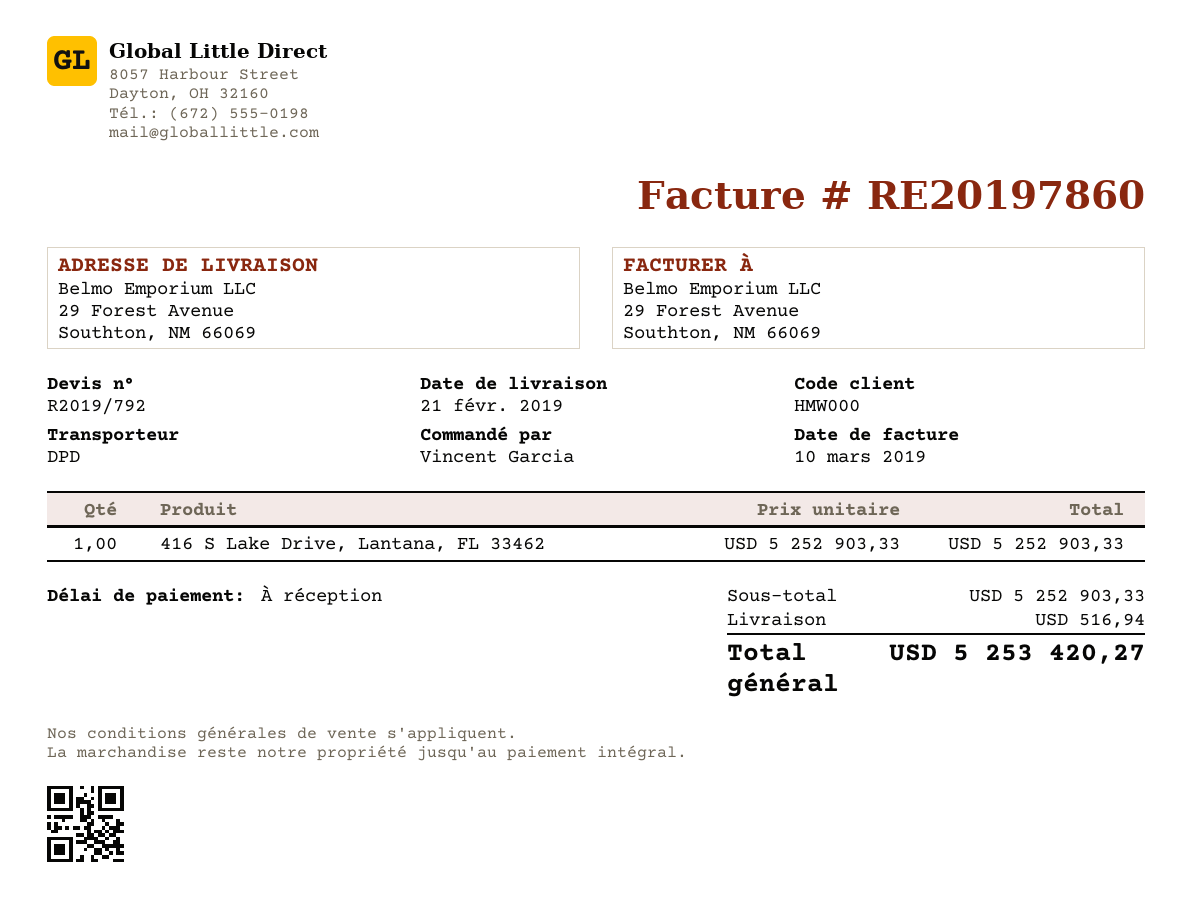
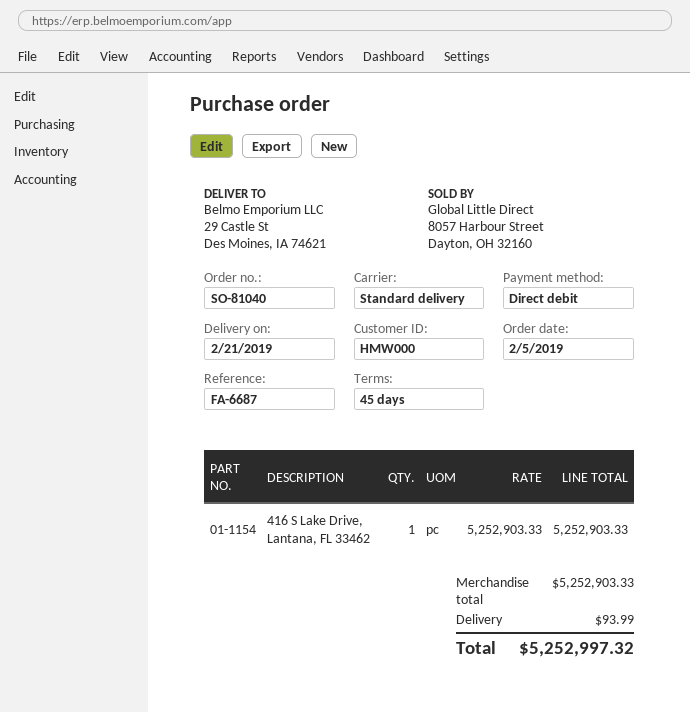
payment terms: on receipt -> 45 days
shipping method: DPD -> standard
ship to: 29 Forest Avenue, Southton, NM 66069 -> 29 Castle St, Des Moines, IA 74621
shipping: 516.94 -> 93.99
total: 5253420.27 -> 5252997.32

